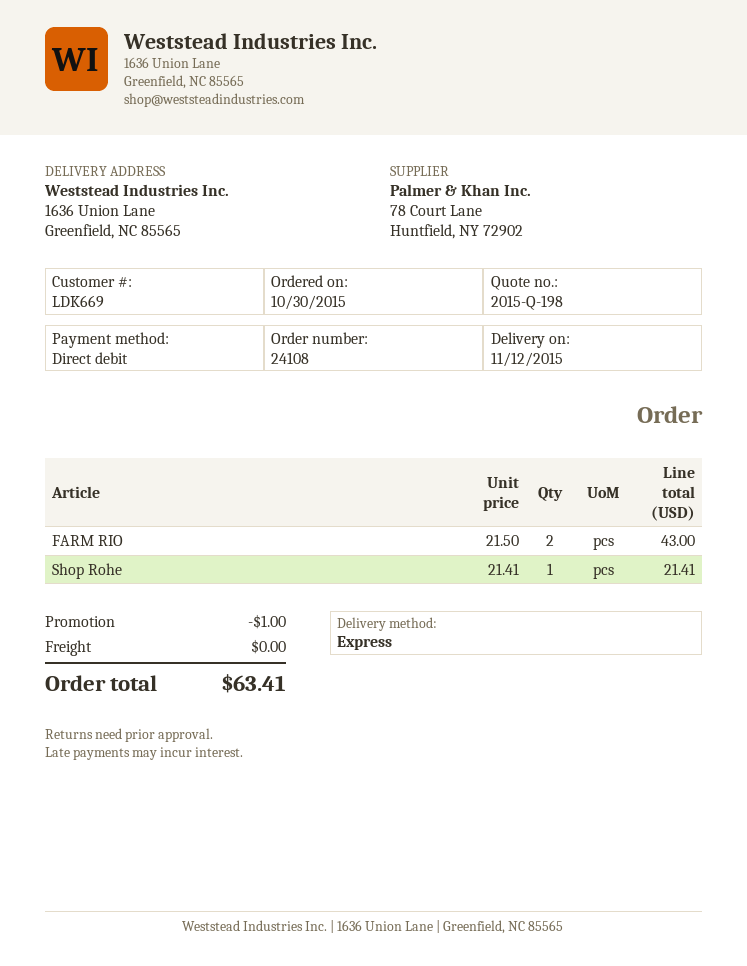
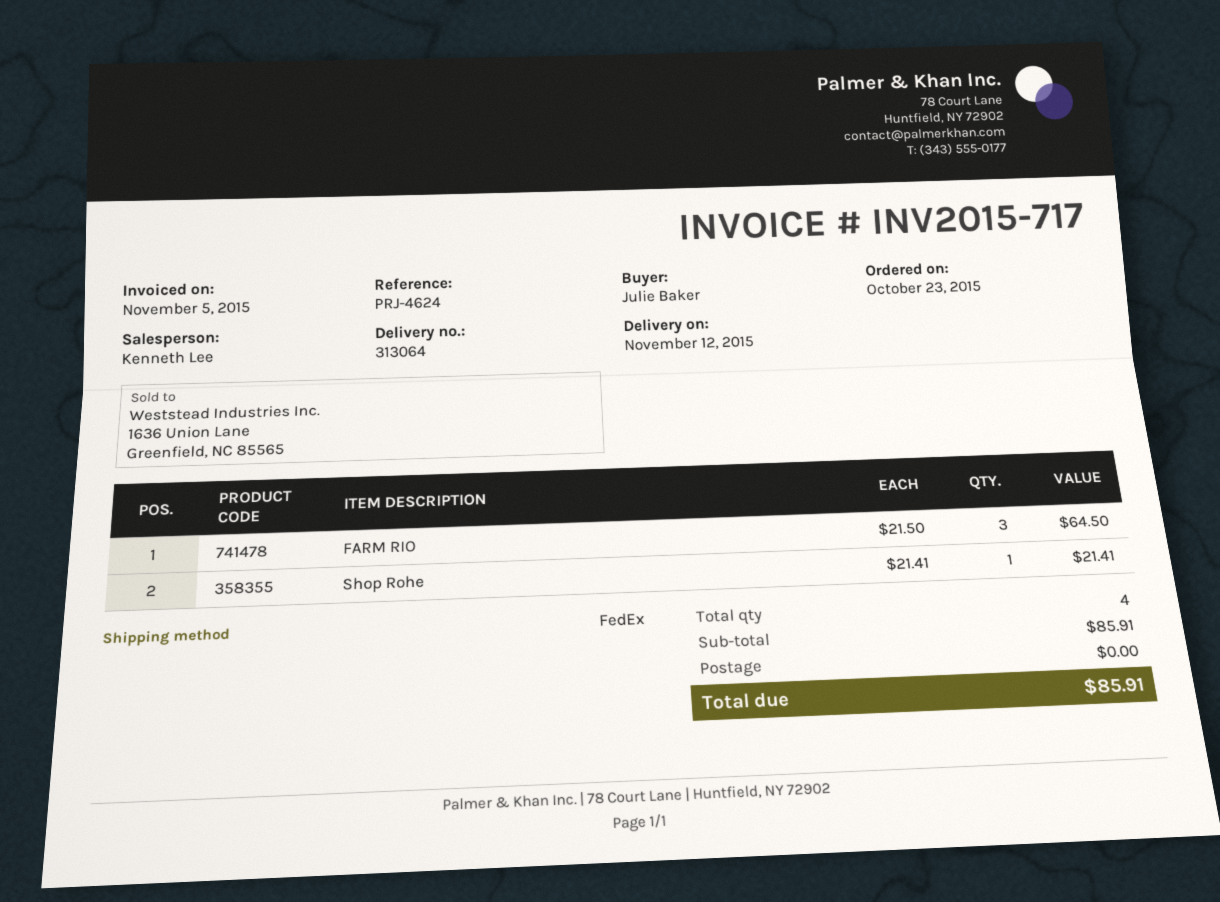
order date: 2015-10-30 -> 2015-10-23
shipping method: express -> FedEx
FARM RIO: 2 x 21.50 = 43.00 -> 3 x 21.50 = 64.50
discount: 1.00 -> none
total: 63.41 -> 85.91

